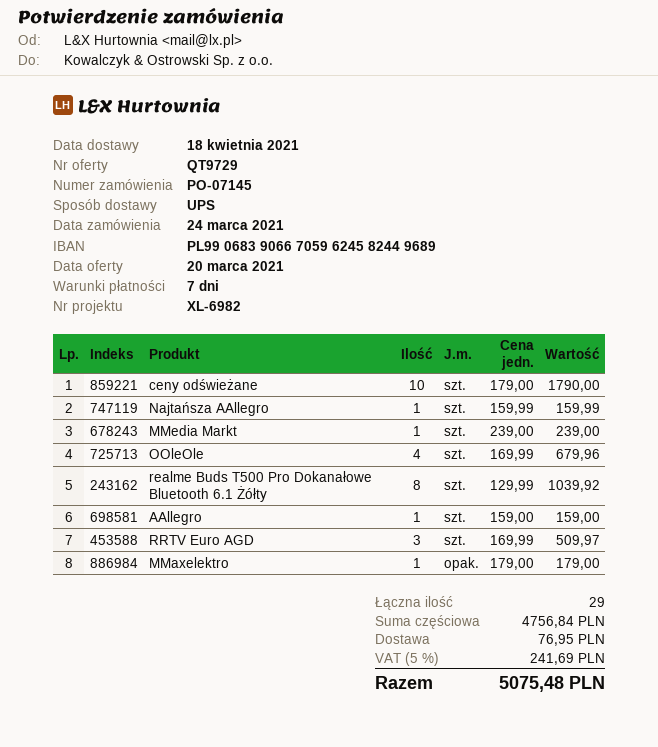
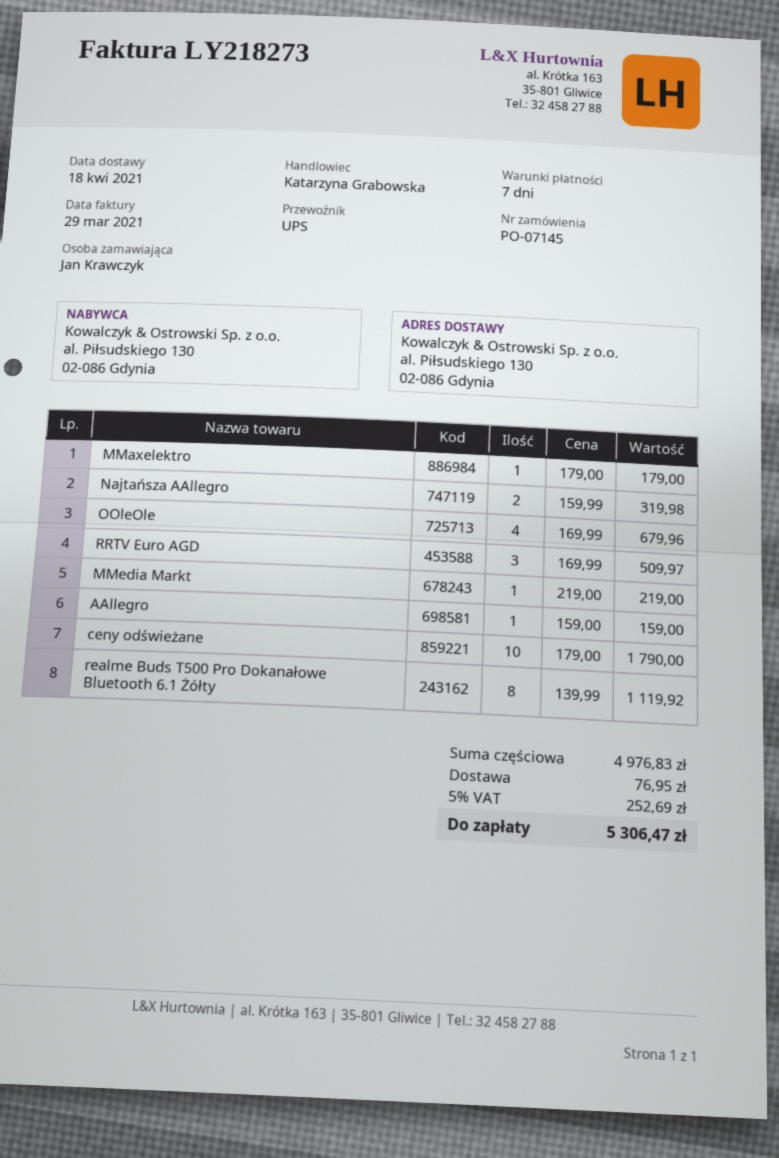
Najtańsza AAllegro: 1 x 159.99 = 159.99 -> 2 x 159.99 = 319.98
MMedia Markt: 1 x 239.00 = 239.00 -> 1 x 219.00 = 219.00
realme Buds T500 Pro Dokanałowe Bluetooth 6.1 Żółty: 8 x 129.99 = 1039.92 -> 8 x 139.99 = 1119.92
subtotal: 4756.84 -> 4976.83
tax: 5% = 241.69 -> 5% = 252.69
total: 5075.48 -> 5306.47

